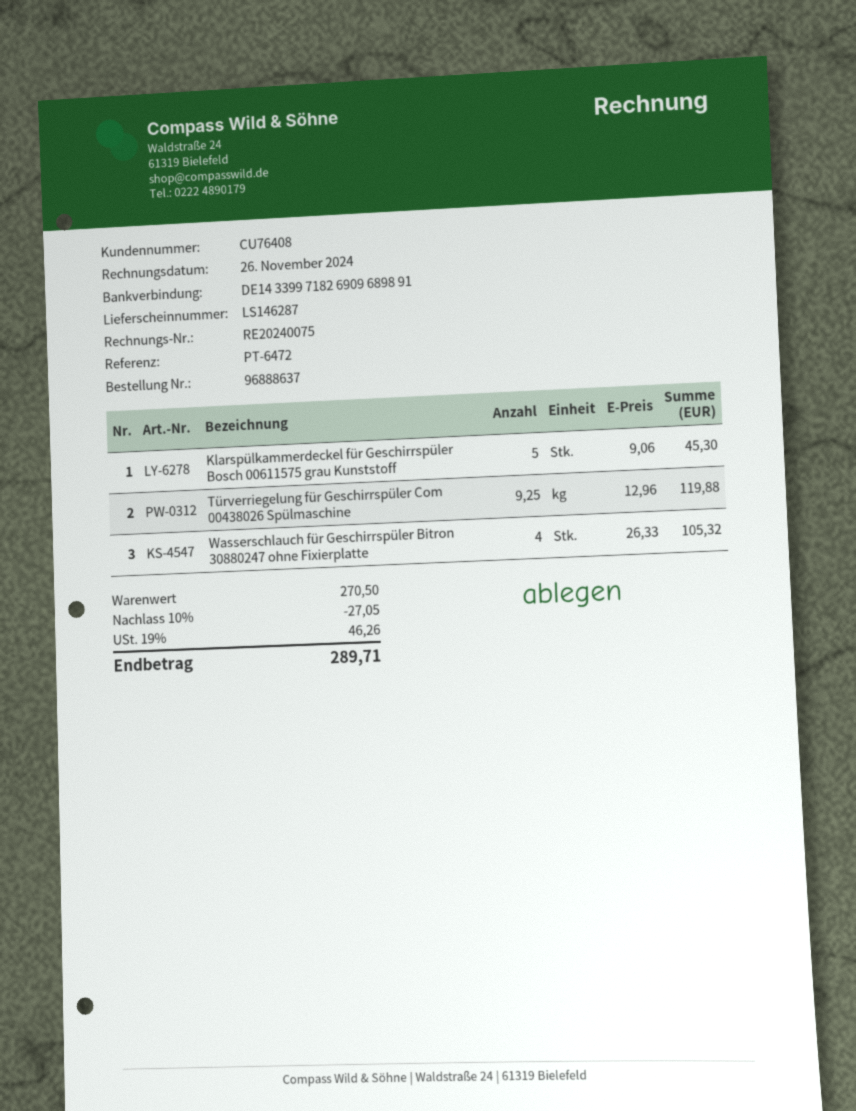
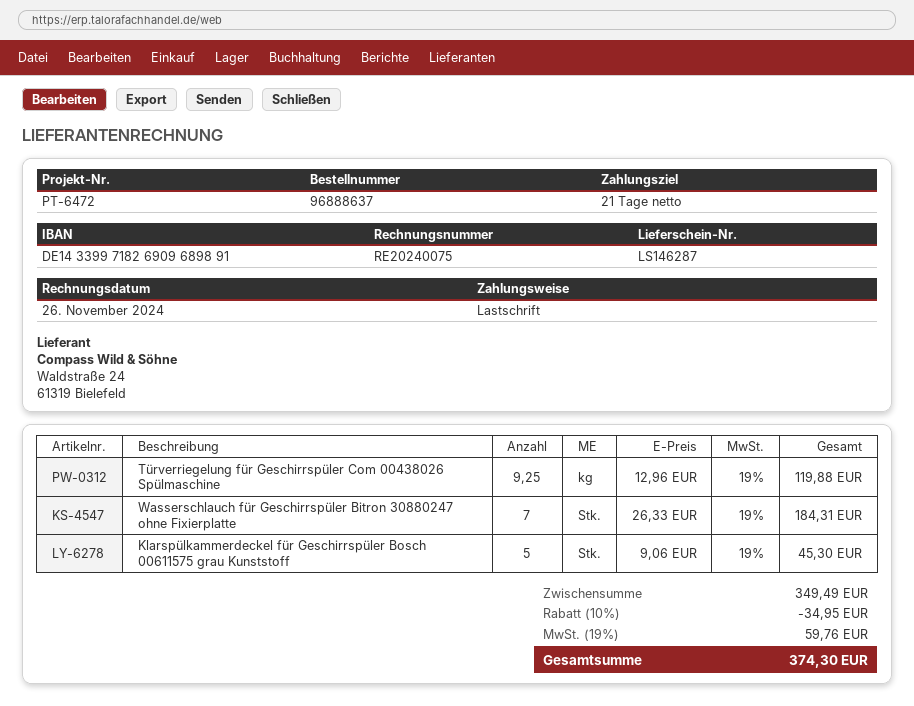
Wasserschlauch für Geschirrspüler Bitron 30880247 ohne Fixierplatte: 4 x 26.33 = 105.32 -> 7 x 26.33 = 184.31
subtotal: 270.50 -> 349.49
discount: 10% = 27.05 -> 10% = 34.95
tax: 19% = 46.26 -> 19% = 59.76
total: 289.71 -> 374.30

